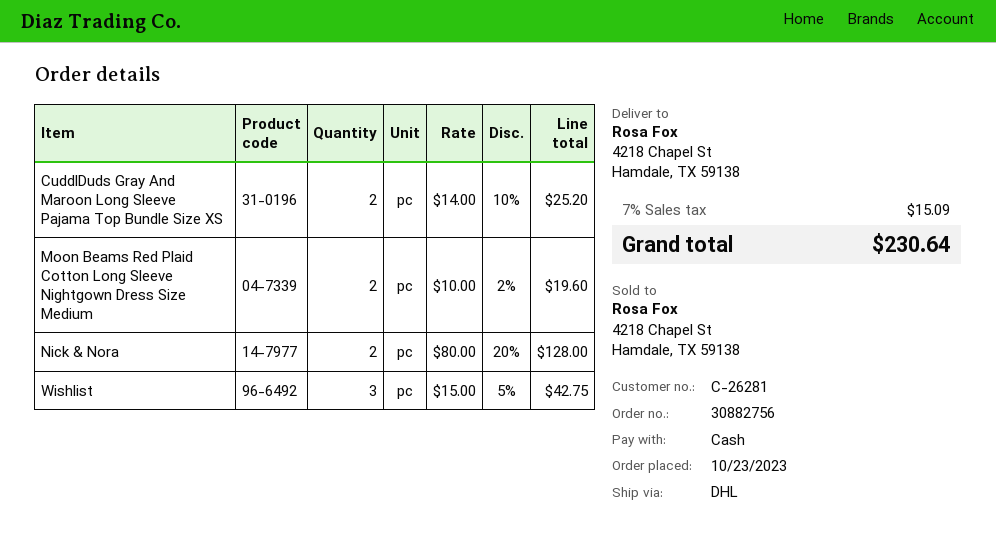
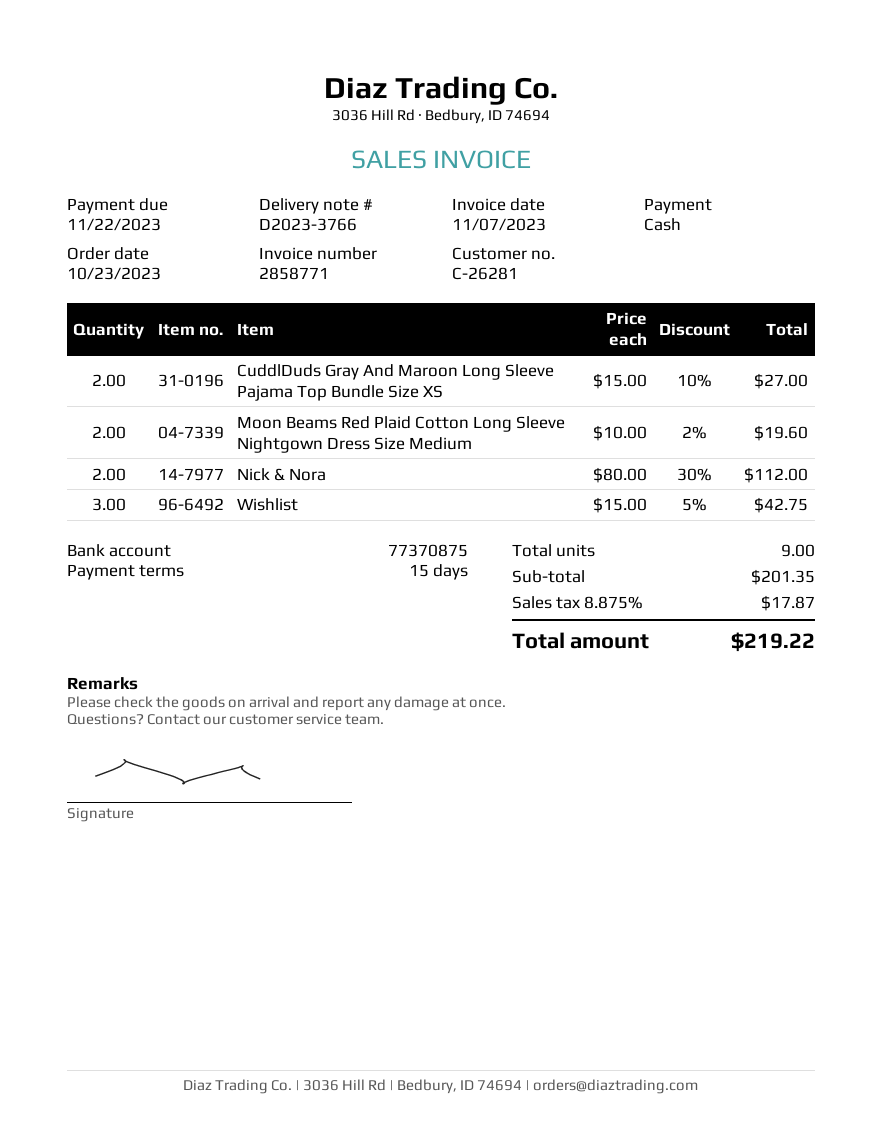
CuddlDuds Gray And Maroon Long Sleeve Pajama Top Bundle Size XS: 2 x 14.00 - 10% = 25.20 -> 2 x 15.00 - 10% = 27.00
Nick & Nora: 2 x 80.00 - 20% = 128.00 -> 2 x 80.00 - 30% = 112.00
tax: 7% = 15.09 -> 8.875% = 17.87
total: 230.64 -> 219.22

